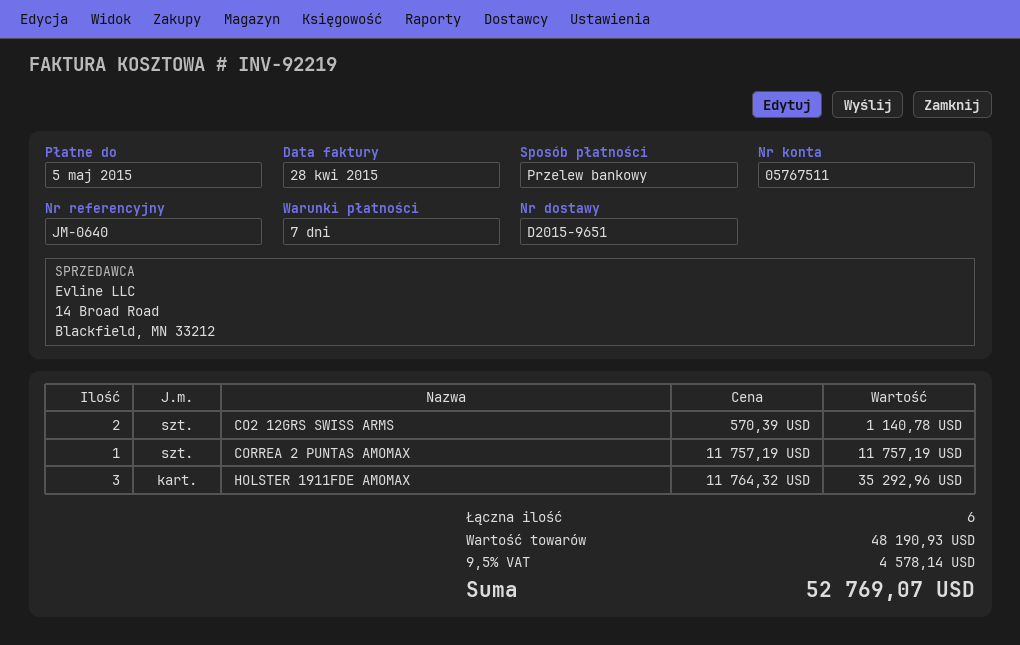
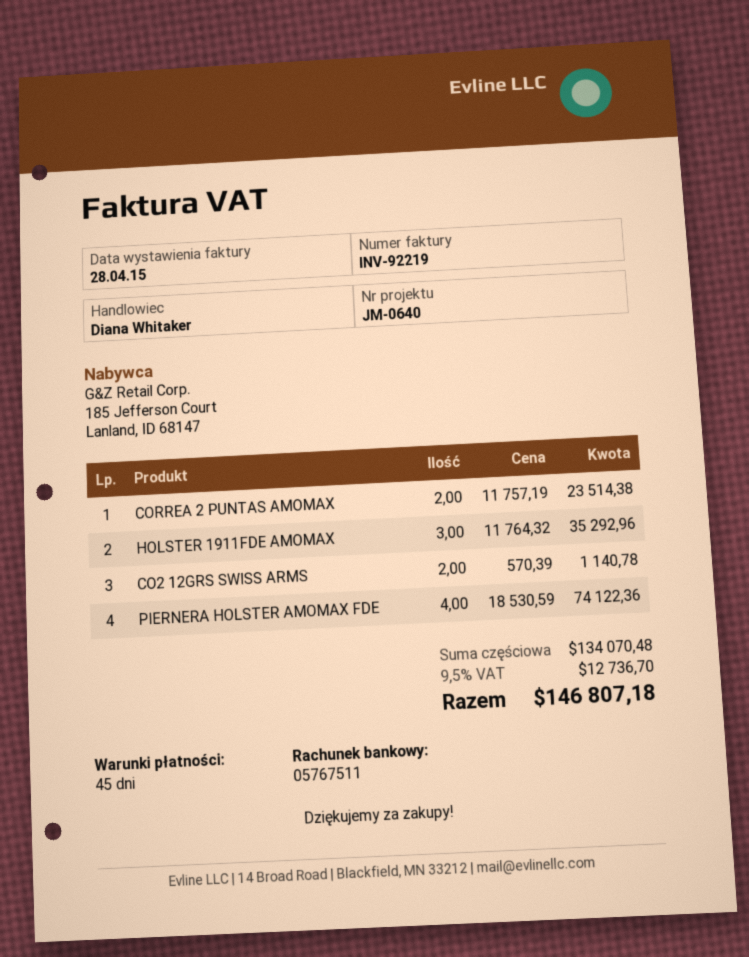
payment terms: 7 days -> 45 days
CORREA 2 PUNTAS AMOMAX: 1 x 11757.19 = 11757.19 -> 2 x 11757.19 = 23514.38
PIERNERA HOLSTER AMOMAX FDE: none -> 4 x 18530.59 = 74122.36
subtotal: 48190.93 -> 134070.48
tax: 9.5% = 4578.14 -> 9.5% = 12736.70
total: 52769.07 -> 146807.18

